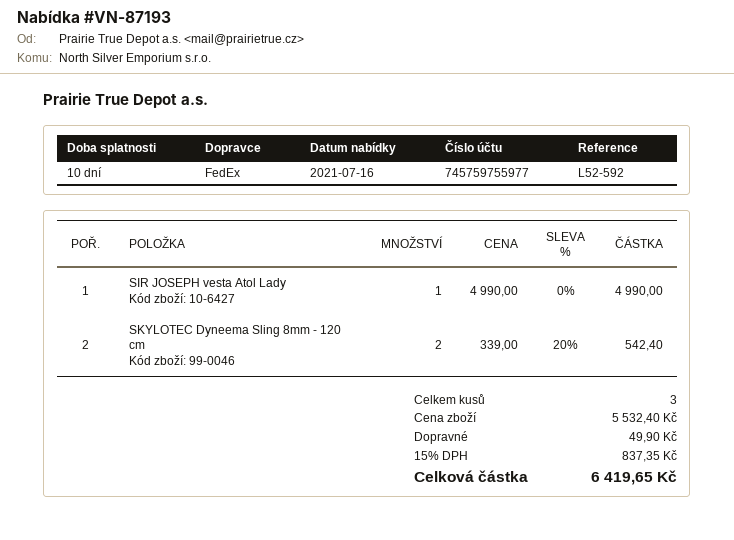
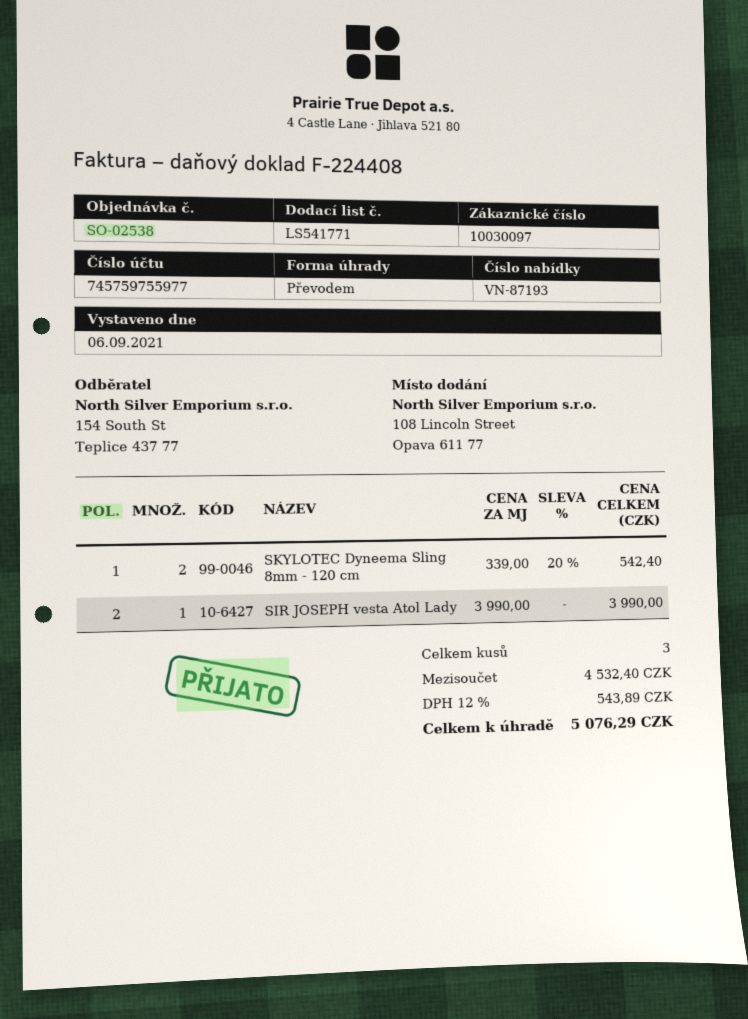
SIR JOSEPH vesta Atol Lady: 1 x 4990.00 = 4990.00 -> 1 x 3990.00 = 3990.00
subtotal: 5532.40 -> 4532.40
shipping: 49.90 -> none
tax: 15% = 837.35 -> 12% = 543.89
total: 6419.65 -> 5076.29

